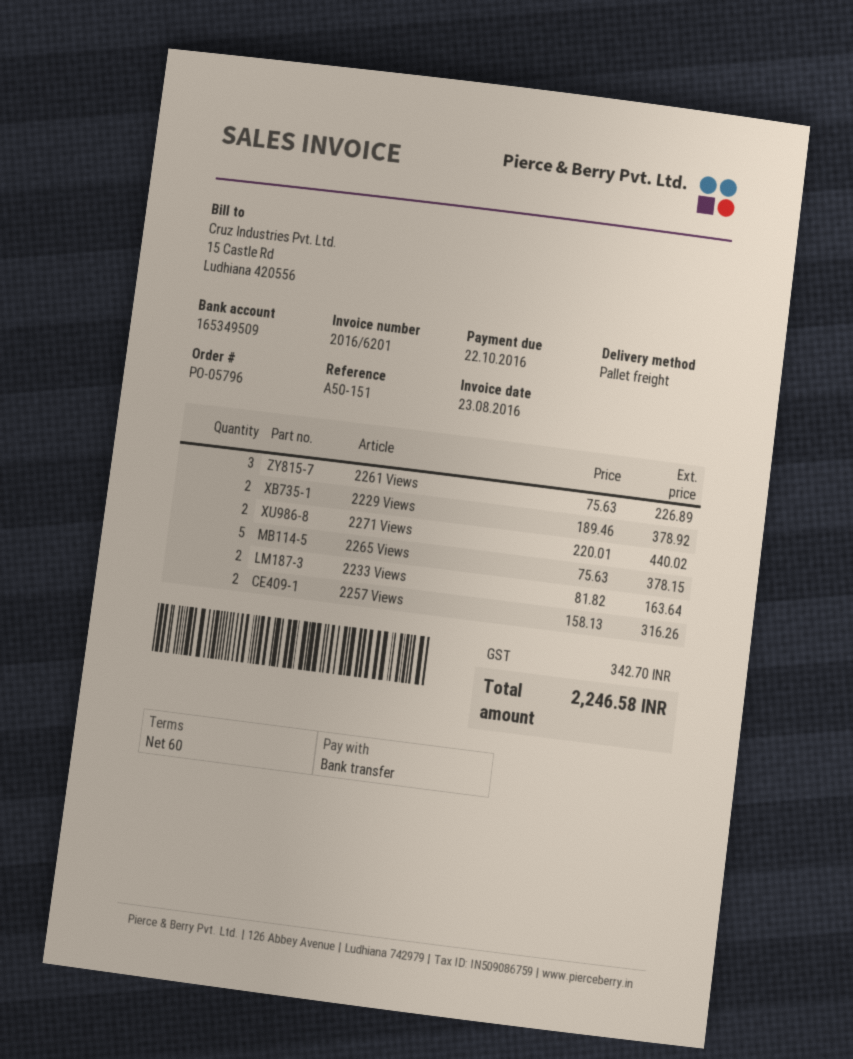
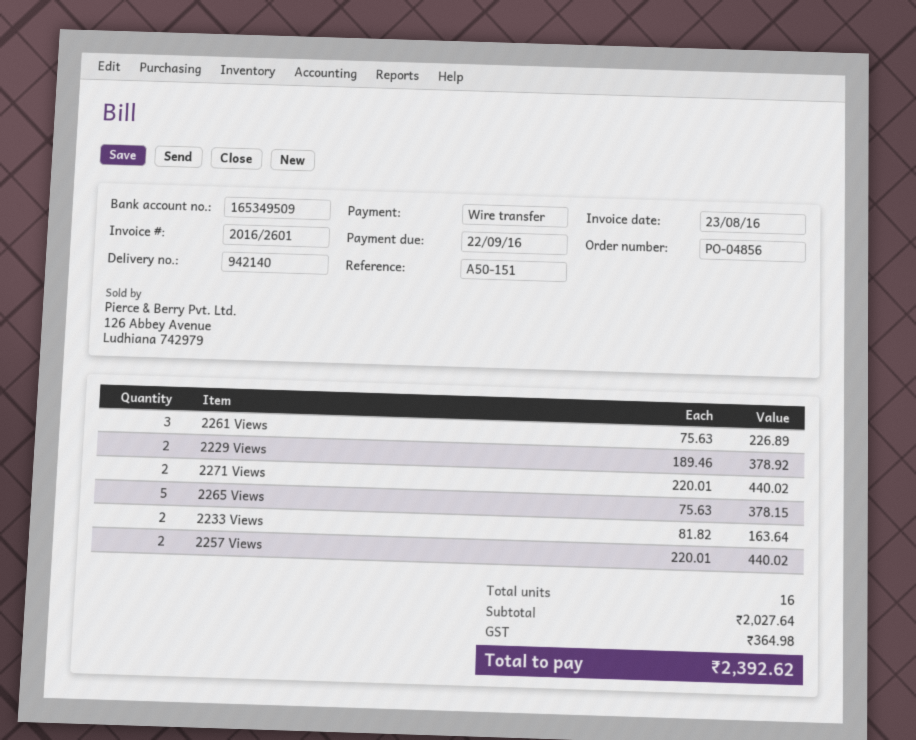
order number: PO-05796 -> PO-04856
invoice number: 2016/6201 -> 2016/2601
due date: 2016-10-22 -> 2016-09-22
2257 Views: 2 x 158.13 = 316.26 -> 2 x 220.01 = 440.02
tax: 342.70 -> 364.98
total: 2246.58 -> 2392.62

